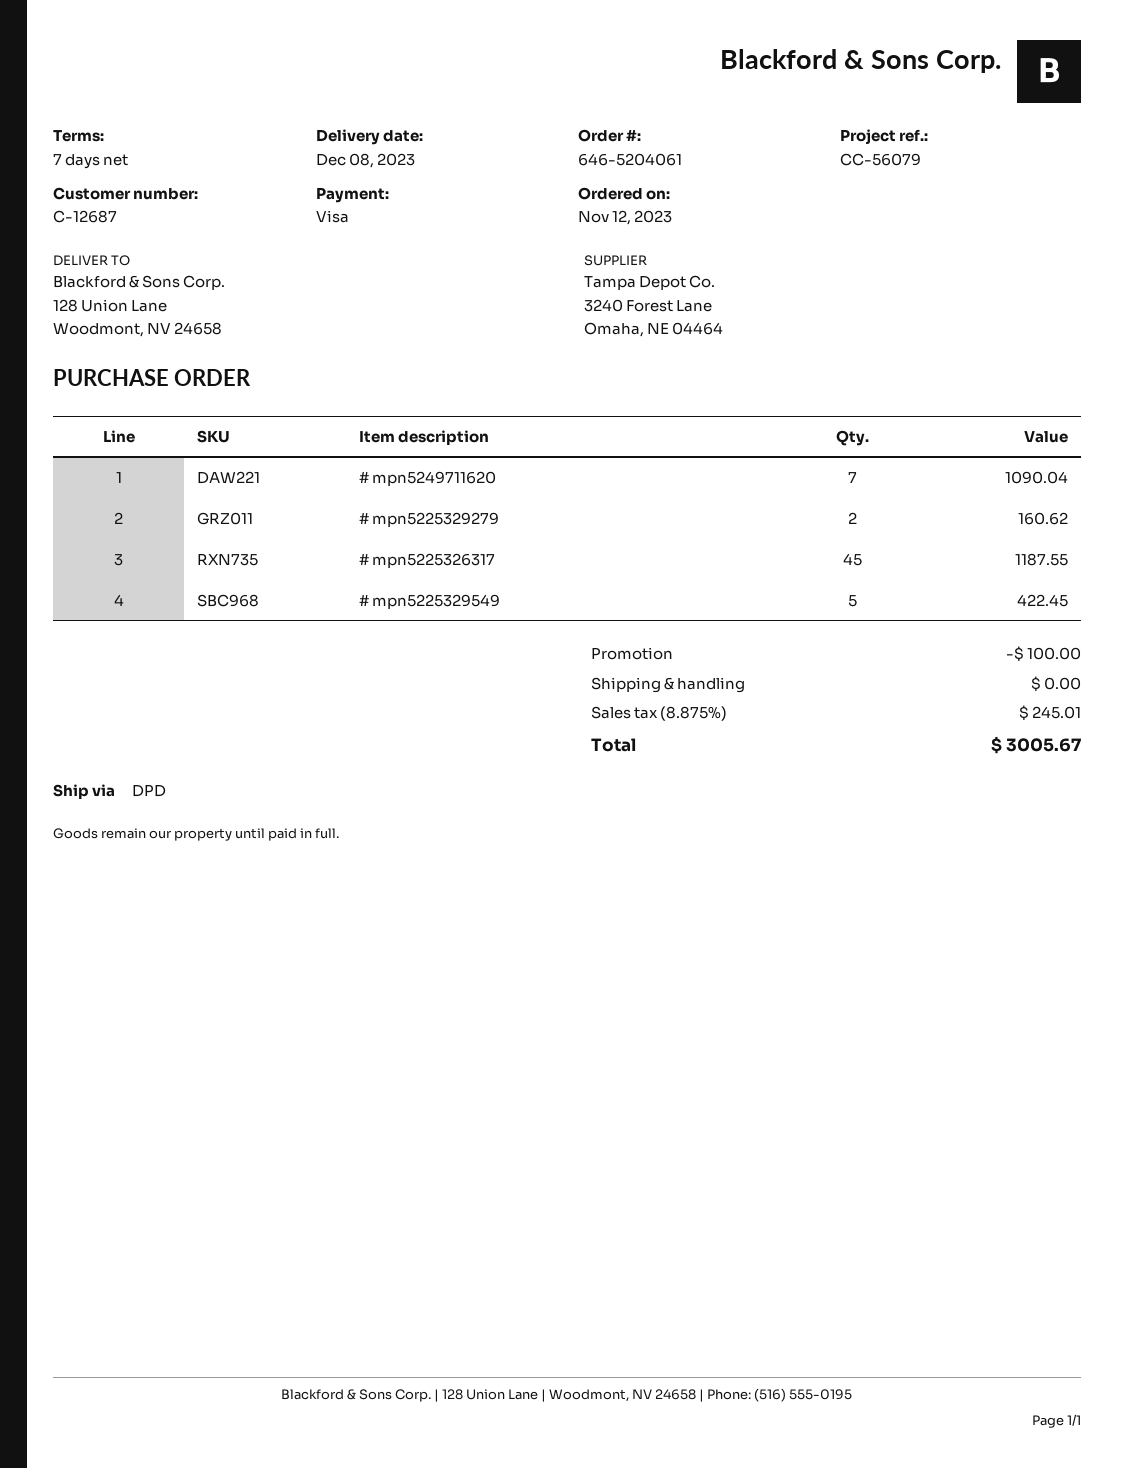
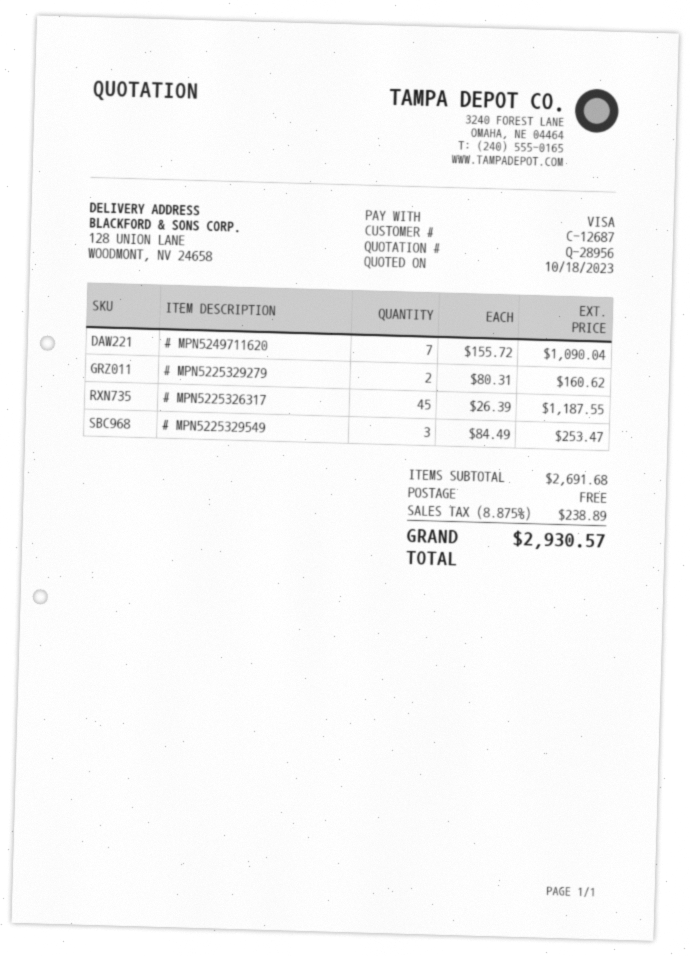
# mpn5225329549: 5 for 422.45 -> 3 for 253.47
discount: 100.00 -> none
tax: 8.875% = 245.01 -> 8.875% = 238.89
total: 3005.67 -> 2930.57

